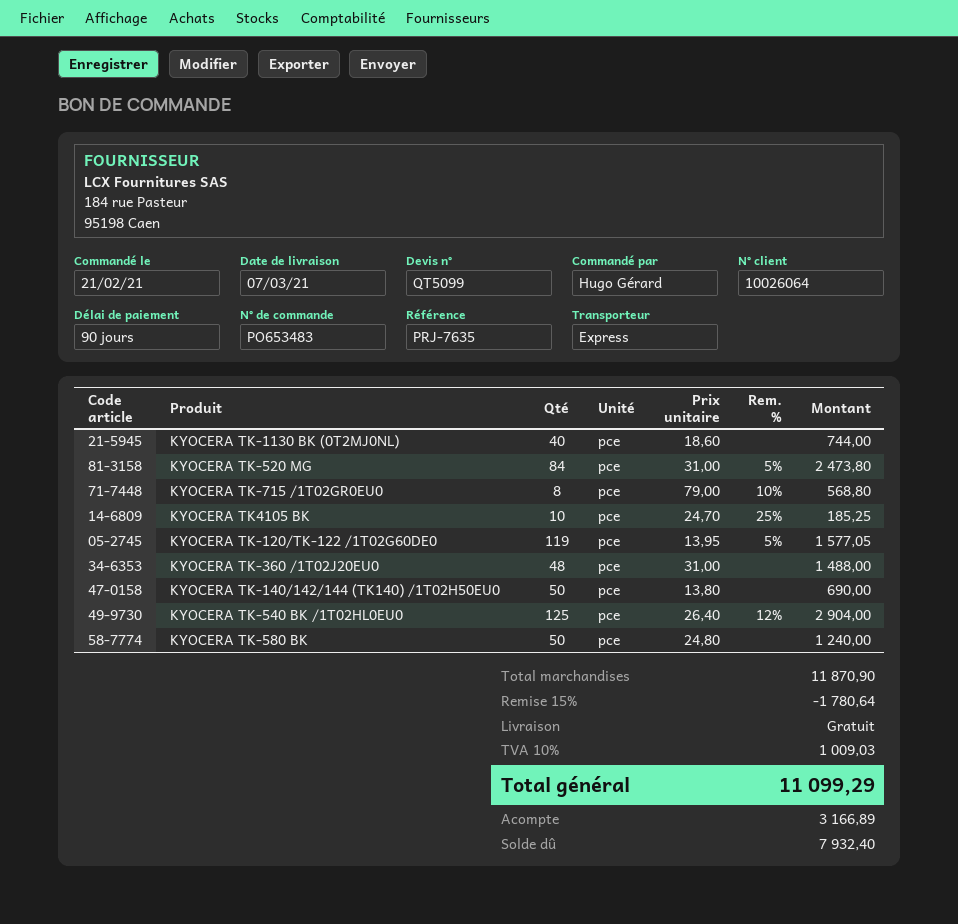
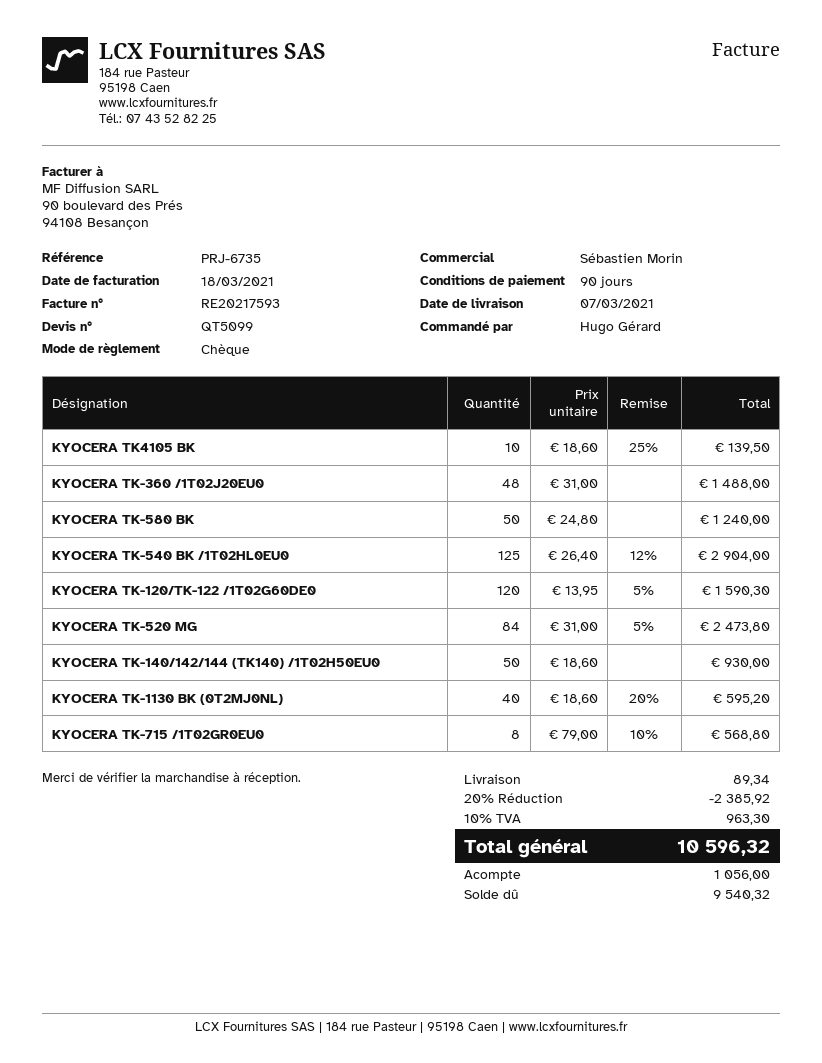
reference: PRJ-7635 -> PRJ-6735
KYOCERA TK-1130 BK (0T2MJ0NL): 40 x 18.60 = 744.00 -> 40 x 18.60 - 20% = 595.20
KYOCERA TK4105 BK: 10 x 24.70 - 25% = 185.25 -> 10 x 18.60 - 25% = 139.50
KYOCERA TK-120/TK-122 /1T02G60DE0: 119 x 13.95 - 5% = 1577.05 -> 120 x 13.95 - 5% = 1590.30
KYOCERA TK-140/142/144 (TK140) /1T02H50EU0: 50 x 13.80 = 690.00 -> 50 x 18.60 = 930.00
discount: 15% = 1780.64 -> 20% = 2385.92
shipping: 0.00 -> 89.34
tax: 10% = 1009.03 -> 10% = 963.30
total: 11099.29 -> 10596.32
deposit: 3166.89 -> 1056.00
balance: 7932.40 -> 9540.32

